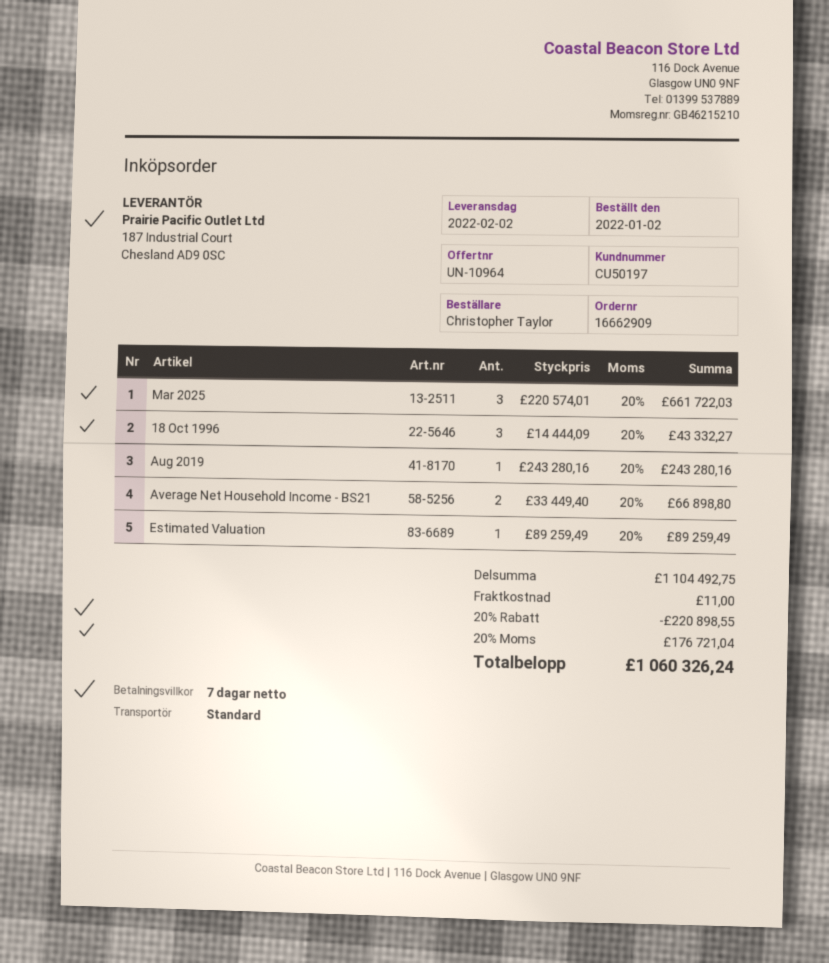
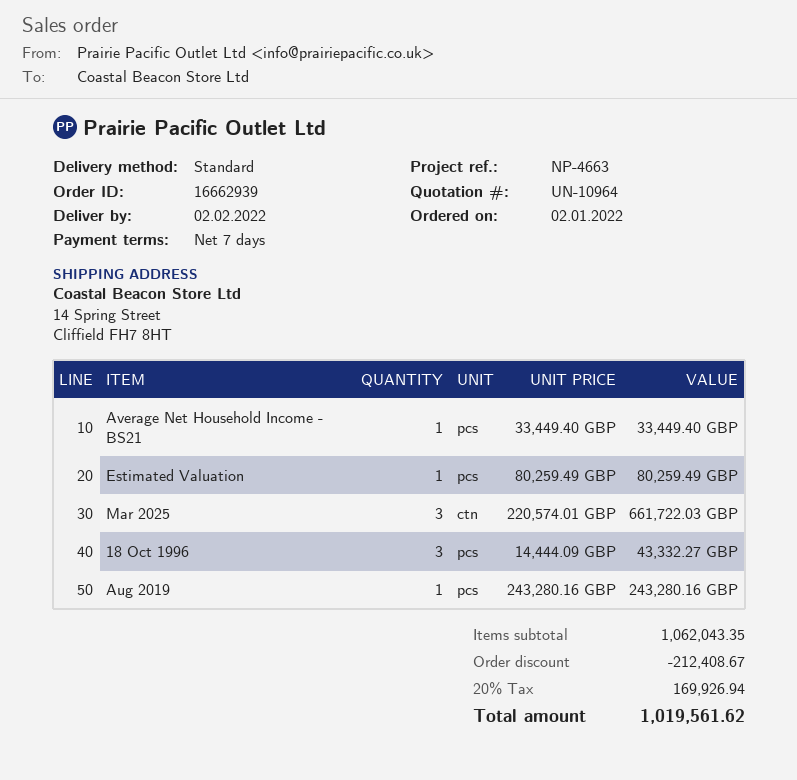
order number: 16662909 -> 16662939
Average Net Household Income - BS21: 2 x 33449.40 = 66898.80 -> 1 x 33449.40 = 33449.40
Estimated Valuation: 1 x 89259.49 = 89259.49 -> 1 x 80259.49 = 80259.49
subtotal: 1104492.75 -> 1062043.35
discount: 220898.55 -> 212408.67
shipping: 11.00 -> none
tax: 20% = 176721.04 -> 20% = 169926.94
total: 1060326.24 -> 1019561.62

